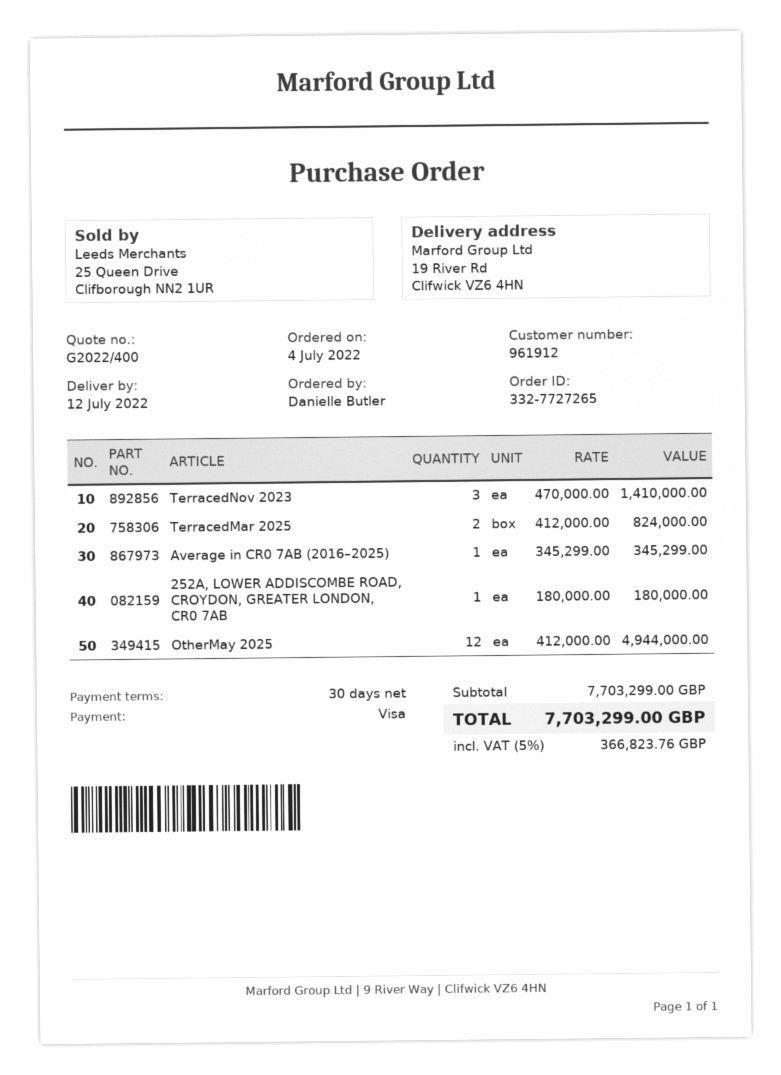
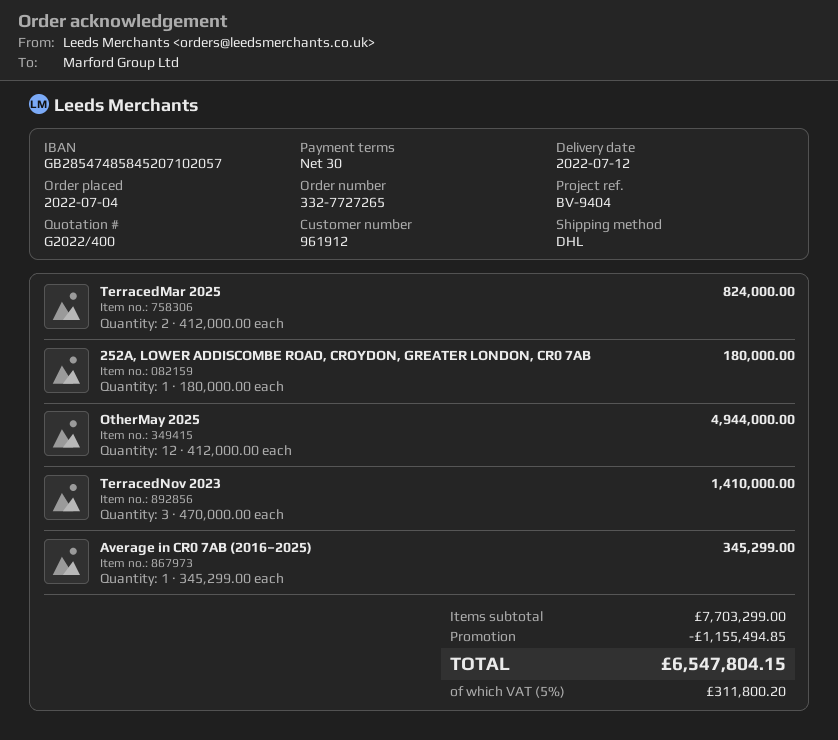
discount: none -> 1155494.85
tax: 5% = 366823.76 -> 5% = 311800.20
total: 7703299.00 -> 6547804.15

